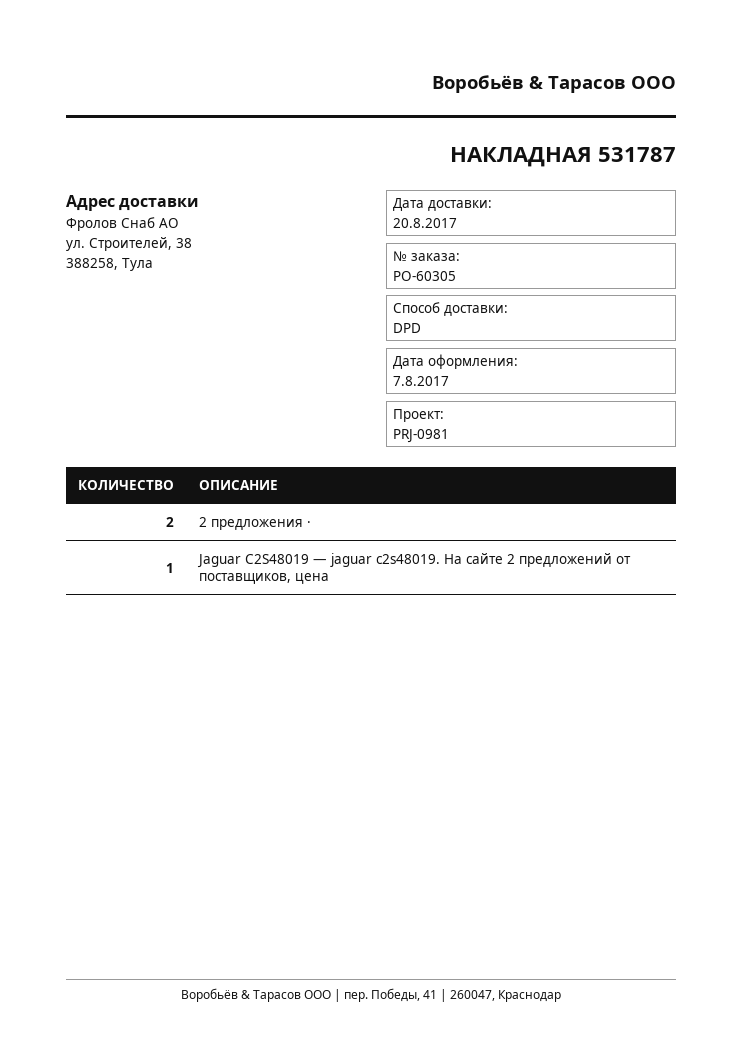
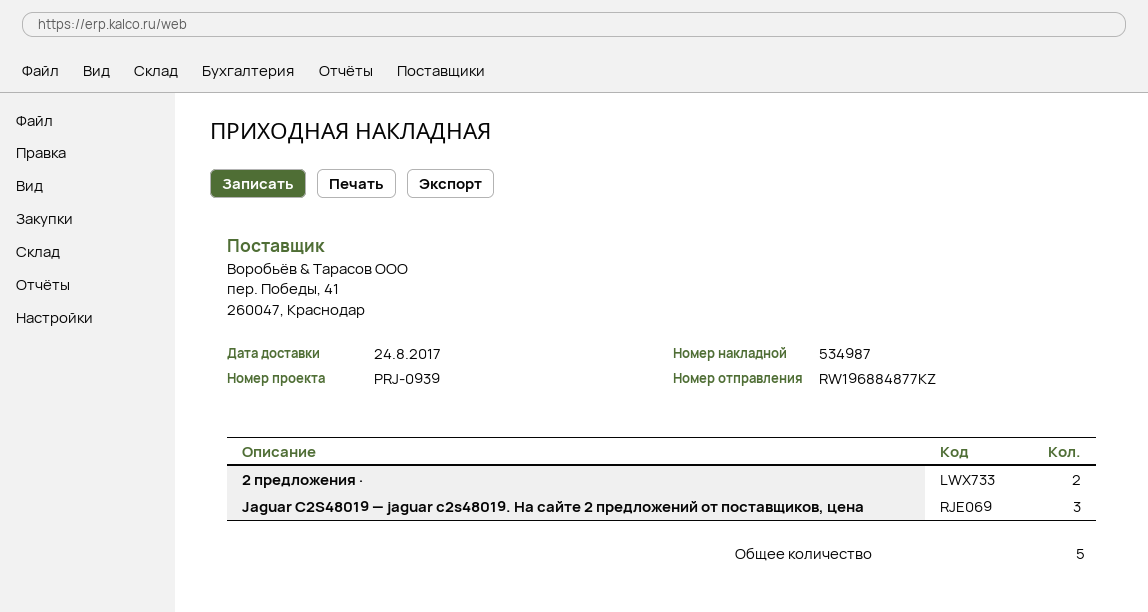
delivery note number: 531787 -> 534987
delivery date: 2017-08-20 -> 2017-08-24
reference: PRJ-0981 -> PRJ-0939
Jaguar C2S48019 — jaguar c2s48019. На сайте 2 предложений от поставщиков, цена: 1 -> 3

